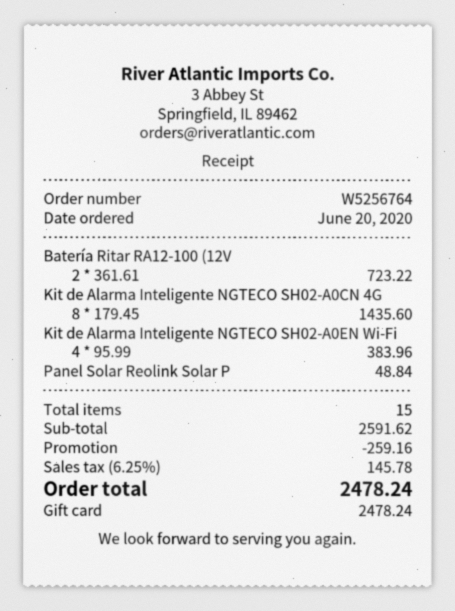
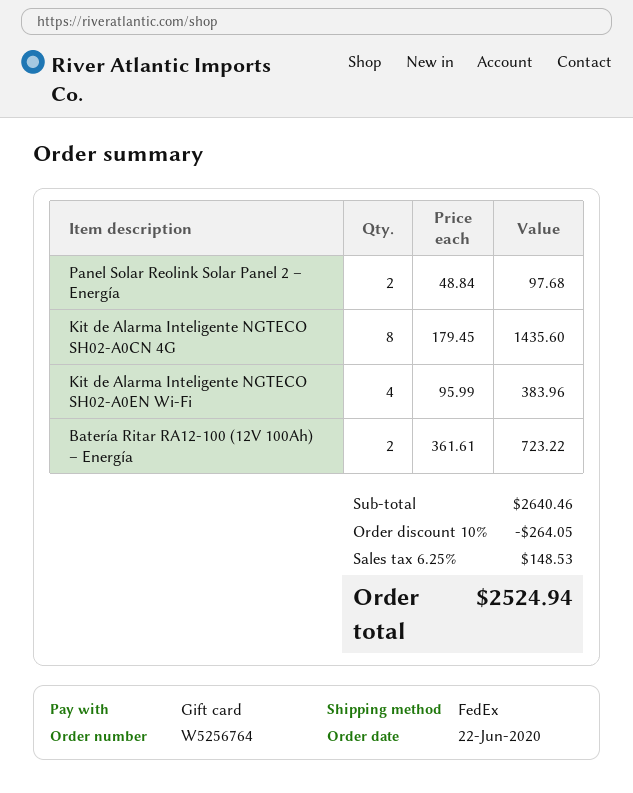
order date: 2020-06-20 -> 2020-06-22
Panel Solar Reolink Solar P: 1 x 48.84 = 48.84 -> 2 x 48.84 = 97.68
subtotal: 2591.62 -> 2640.46
discount: 259.16 -> 264.05
tax: 6.25% = 145.78 -> 6.25% = 148.53
total: 2478.24 -> 2524.94

